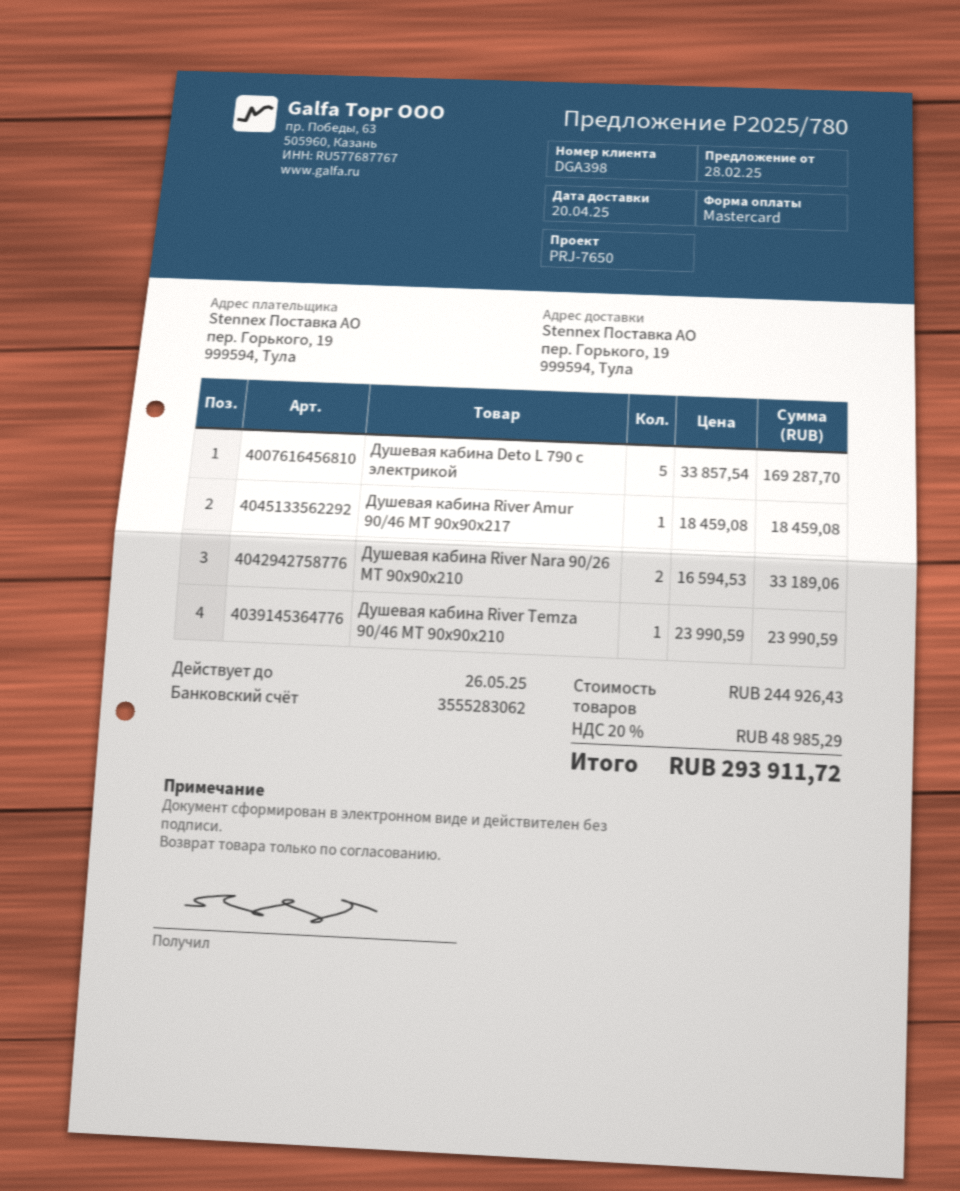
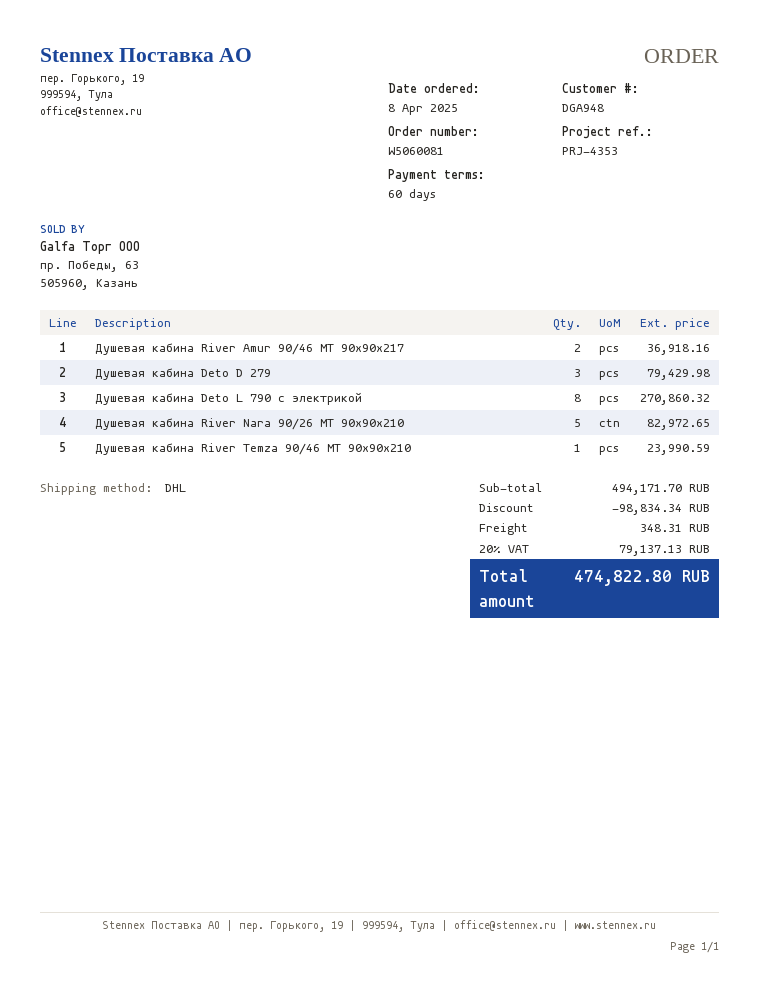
customer number: DGA398 -> DGA948
reference: PRJ-7650 -> PRJ-4353
Душевая кабина Deto L 790 с электрикой: 5 for 169287.70 -> 8 for 270860.32
Душевая кабина River Amur 90/46 МТ 90х90х217: 1 for 18459.08 -> 2 for 36918.16
Душевая кабина River Nara 90/26 МТ 90х90х210: 2 for 33189.06 -> 5 for 82972.65
Душевая кабина Deto D 279: none -> 3 for 79429.98
subtotal: 244926.43 -> 494171.70
discount: none -> 98834.34
shipping: none -> 348.31
tax: 20% = 48985.29 -> 20% = 79137.13
total: 293911.72 -> 474822.80

